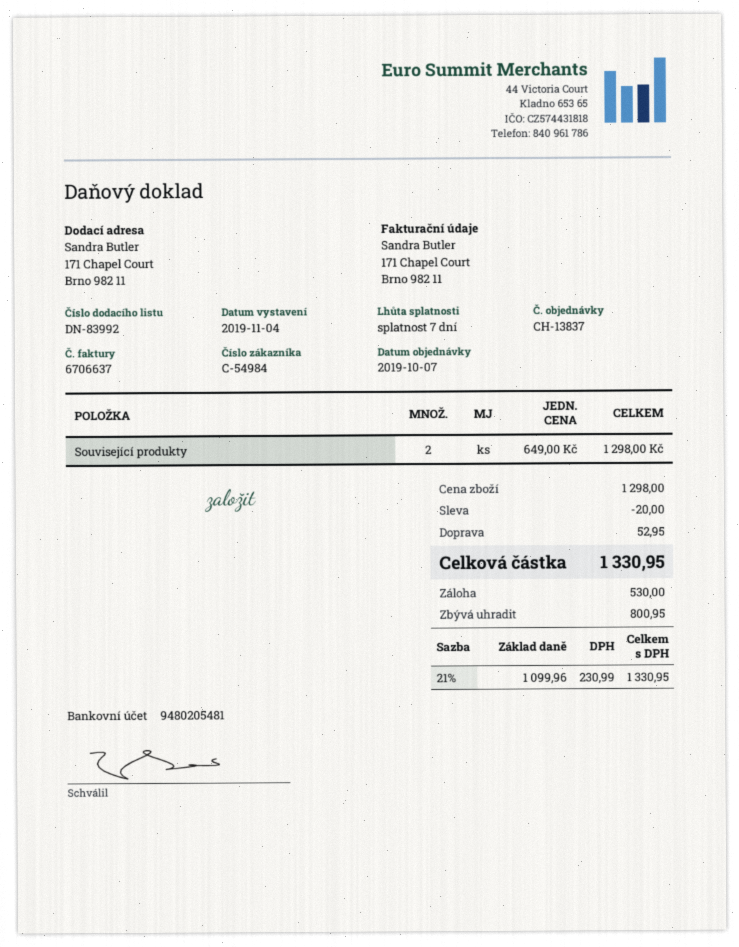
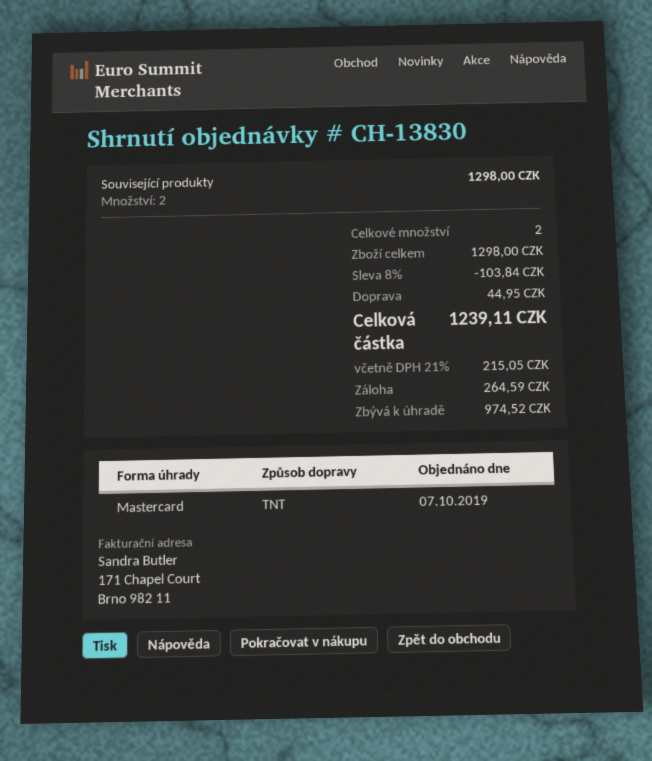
order number: CH-13837 -> CH-13830
discount: 20.00 -> 103.84
shipping: 52.95 -> 44.95
tax: 21% = 230.99 -> 21% = 215.05
total: 1330.95 -> 1239.11
deposit: 530.00 -> 264.59
balance: 800.95 -> 974.52

